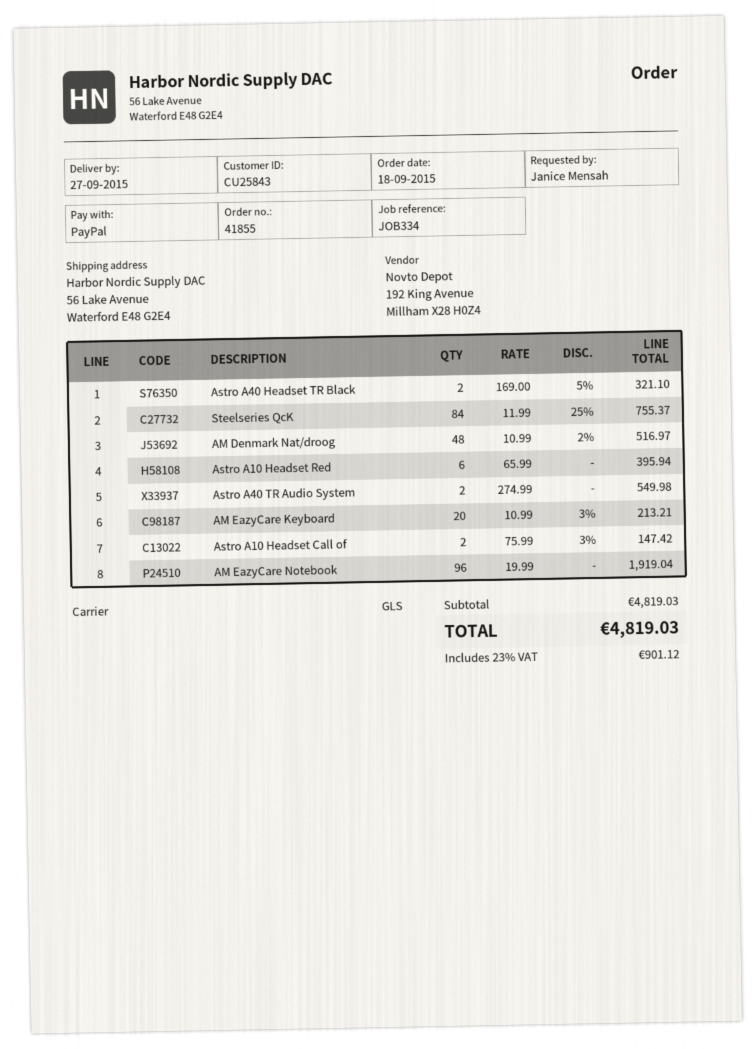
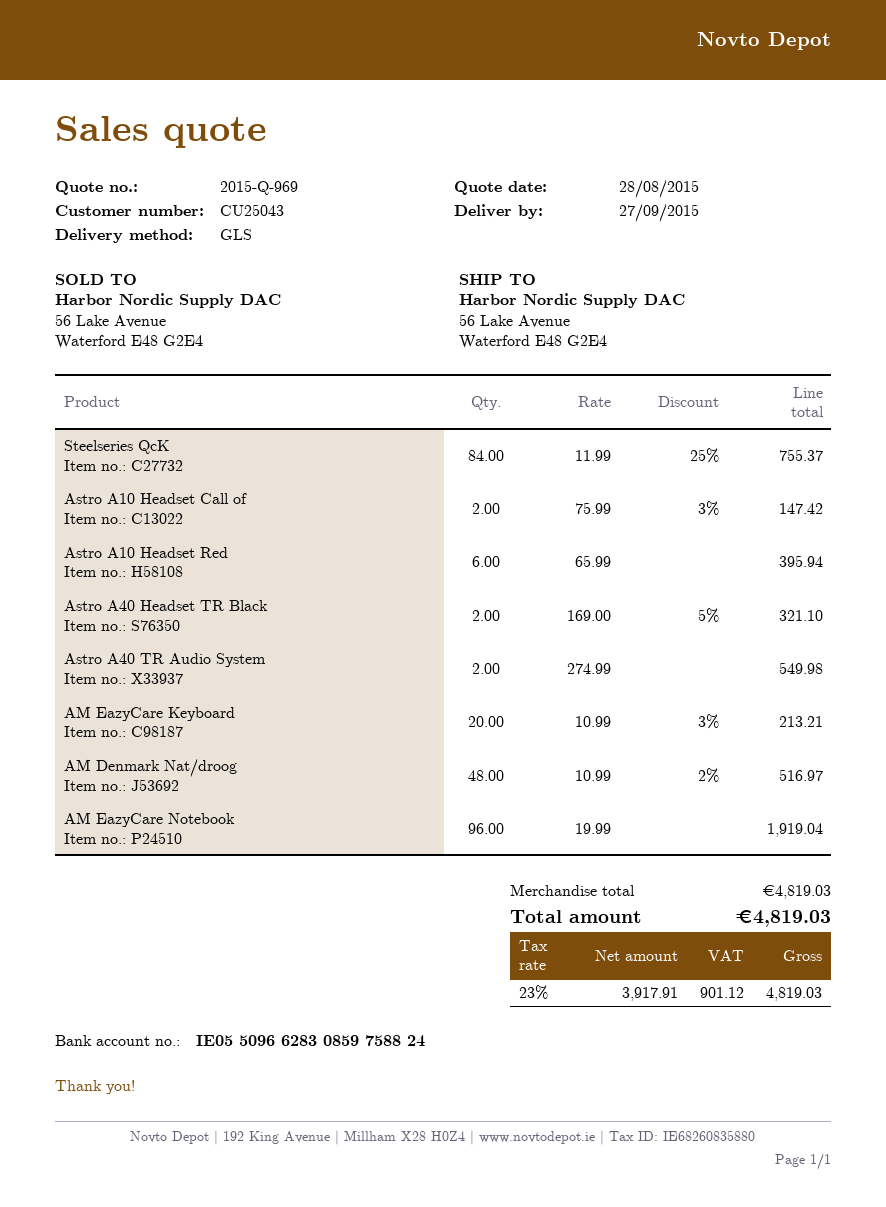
customer number: CU25843 -> CU25043

